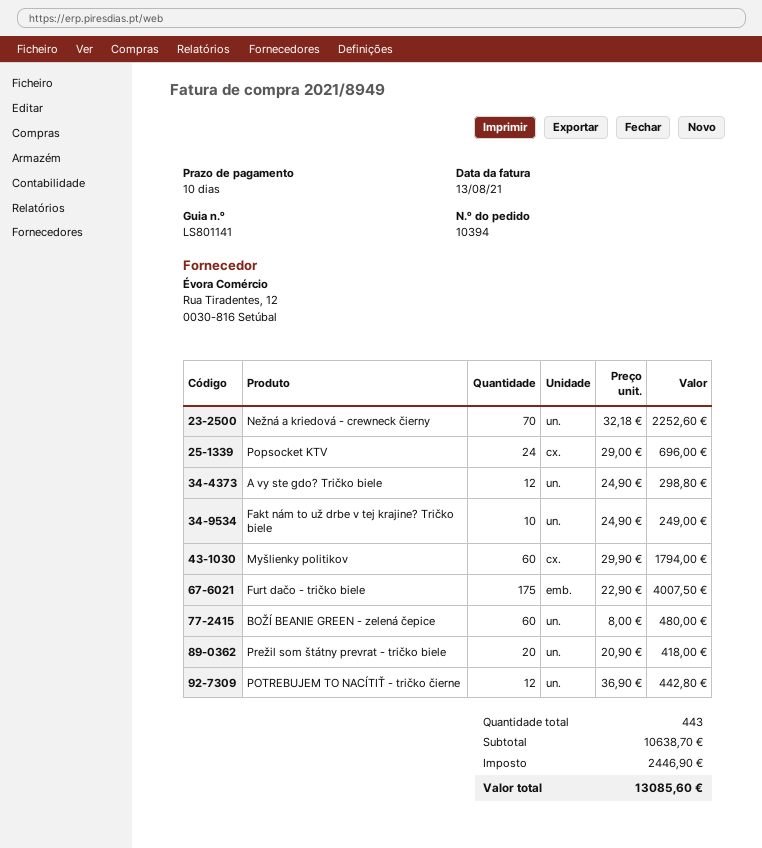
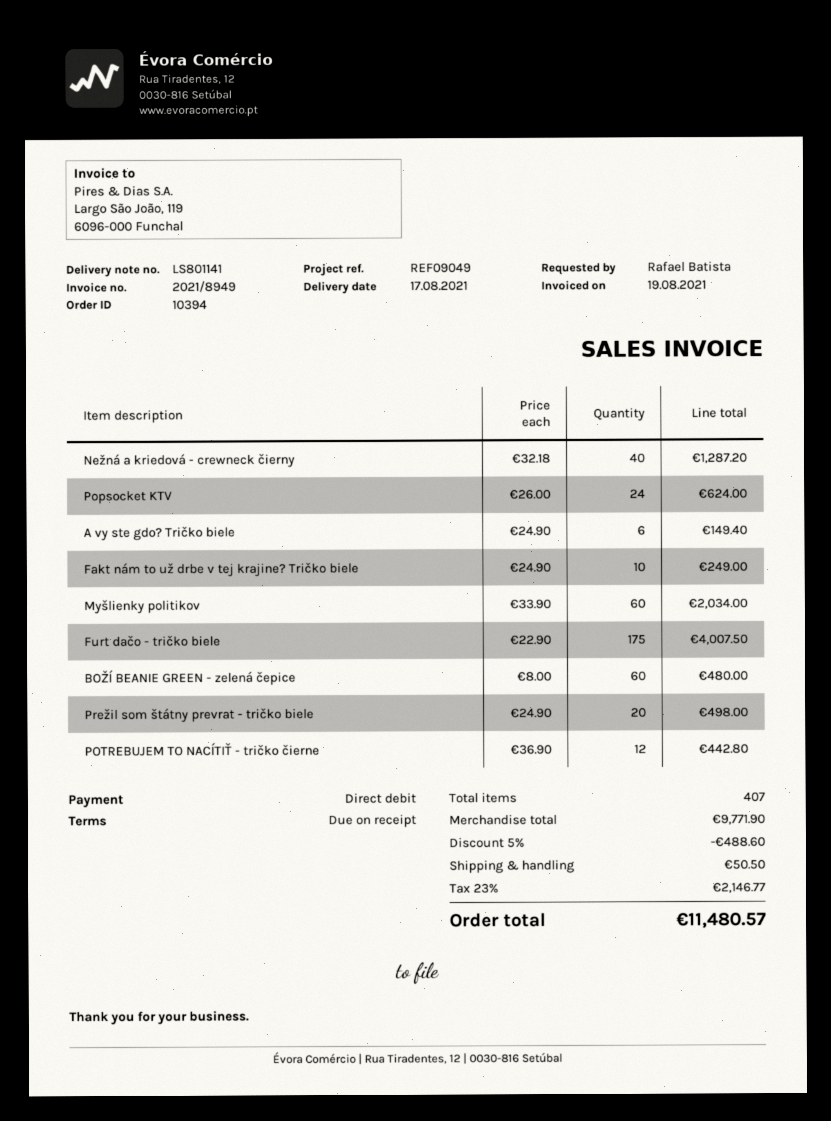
invoice date: 2021-08-13 -> 2021-08-19
payment terms: 10 days -> on receipt
Nežná a kriedová - crewneck čierny: 70 x 32.18 = 2252.60 -> 40 x 32.18 = 1287.20
Popsocket KTV: 24 x 29.00 = 696.00 -> 24 x 26.00 = 624.00
A vy ste gdo? Tričko biele: 12 x 24.90 = 298.80 -> 6 x 24.90 = 149.40
Myšlienky politikov: 60 x 29.90 = 1794.00 -> 60 x 33.90 = 2034.00
Prežil som štátny prevrat - tričko biele: 20 x 20.90 = 418.00 -> 20 x 24.90 = 498.00
total quantity: 443 -> 407
subtotal: 10638.70 -> 9771.90
discount: none -> 5% = 488.60
shipping: none -> 50.50
tax: 2446.90 -> 2146.77
total: 13085.60 -> 11480.57

